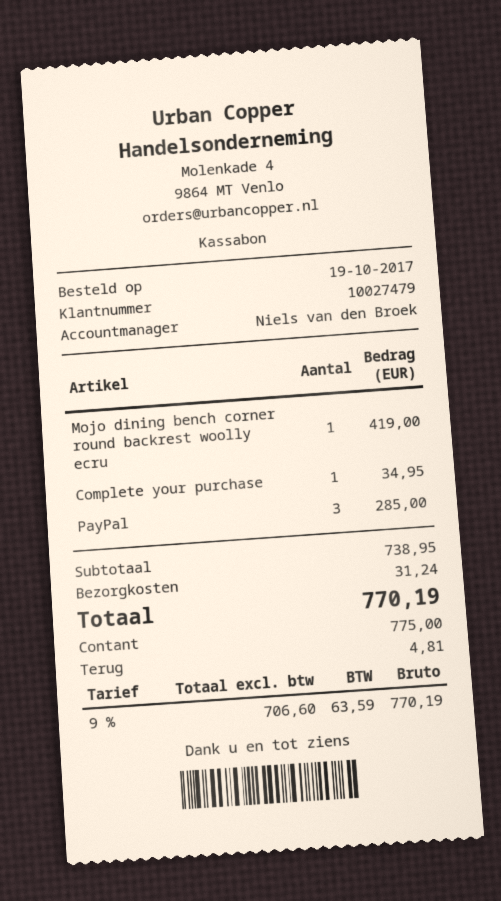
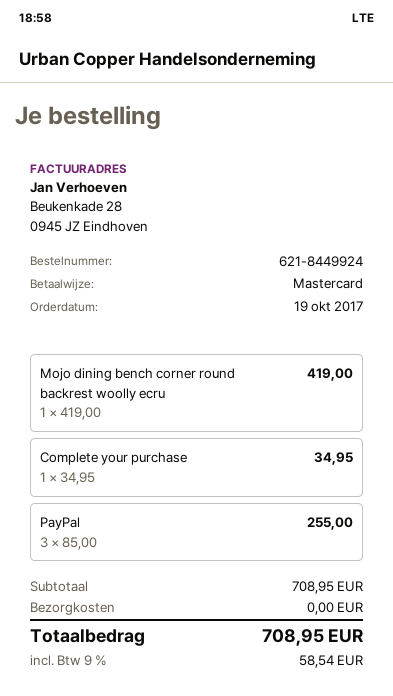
payment method: cash -> Mastercard
PayPal: 3 for 285.00 -> 3 for 255.00
subtotal: 738.95 -> 708.95
shipping: 31.24 -> 0.00
tax: 9% = 63.59 -> 9% = 58.54
total: 770.19 -> 708.95

